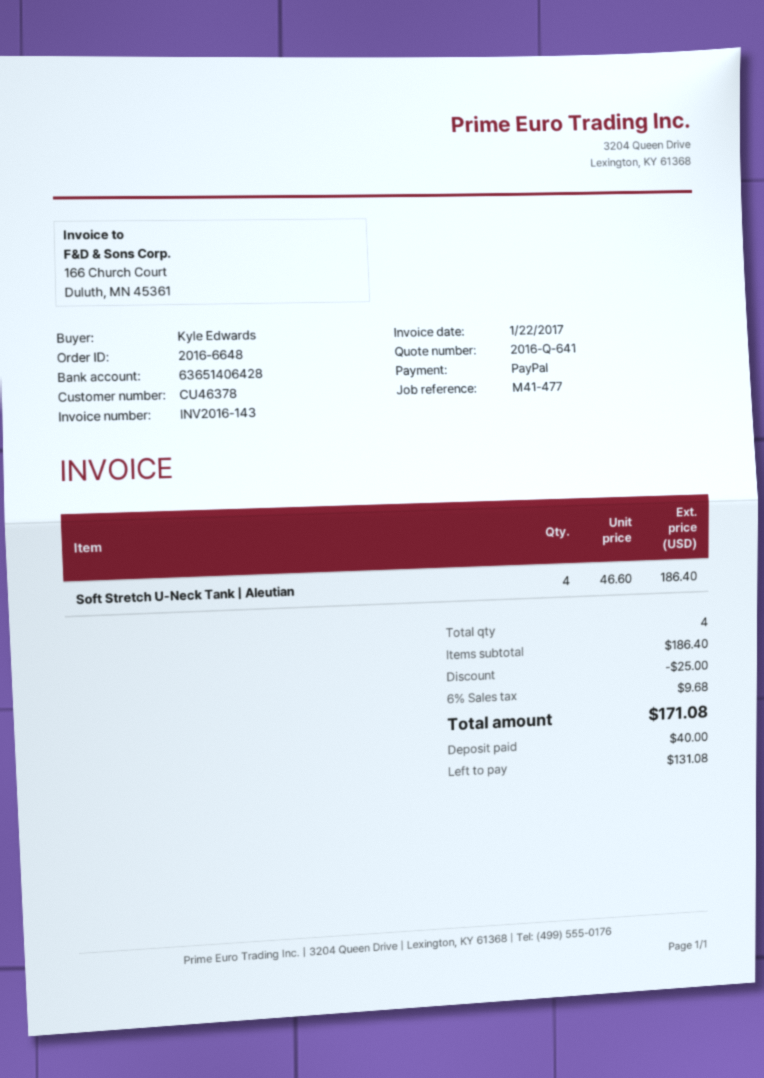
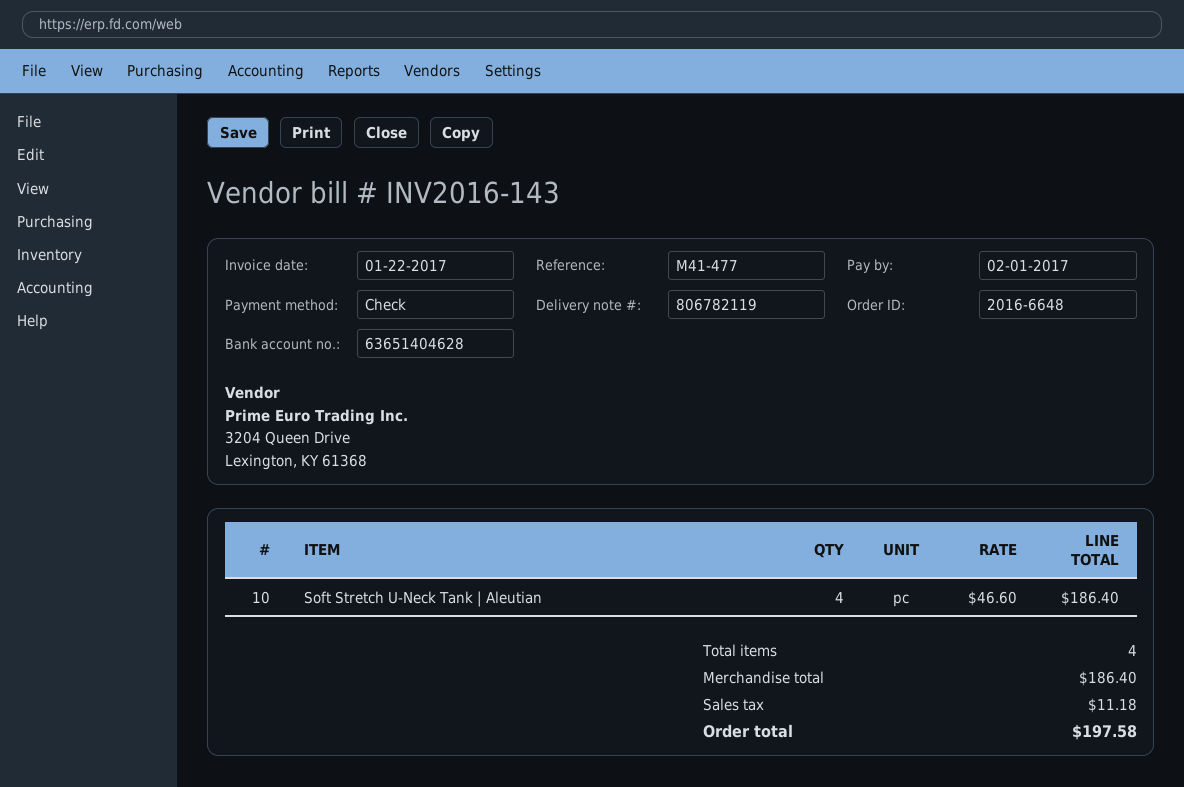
payment method: PayPal -> cheque
bank account: 63651406428 -> 63651404628
discount: 25.00 -> none
tax: 9.68 -> 11.18
total: 171.08 -> 197.58

